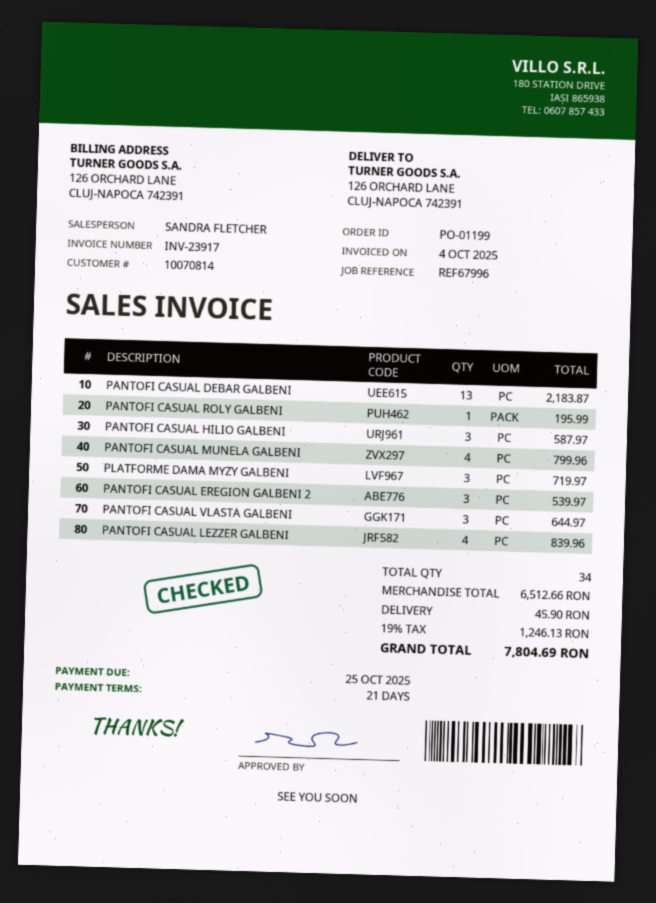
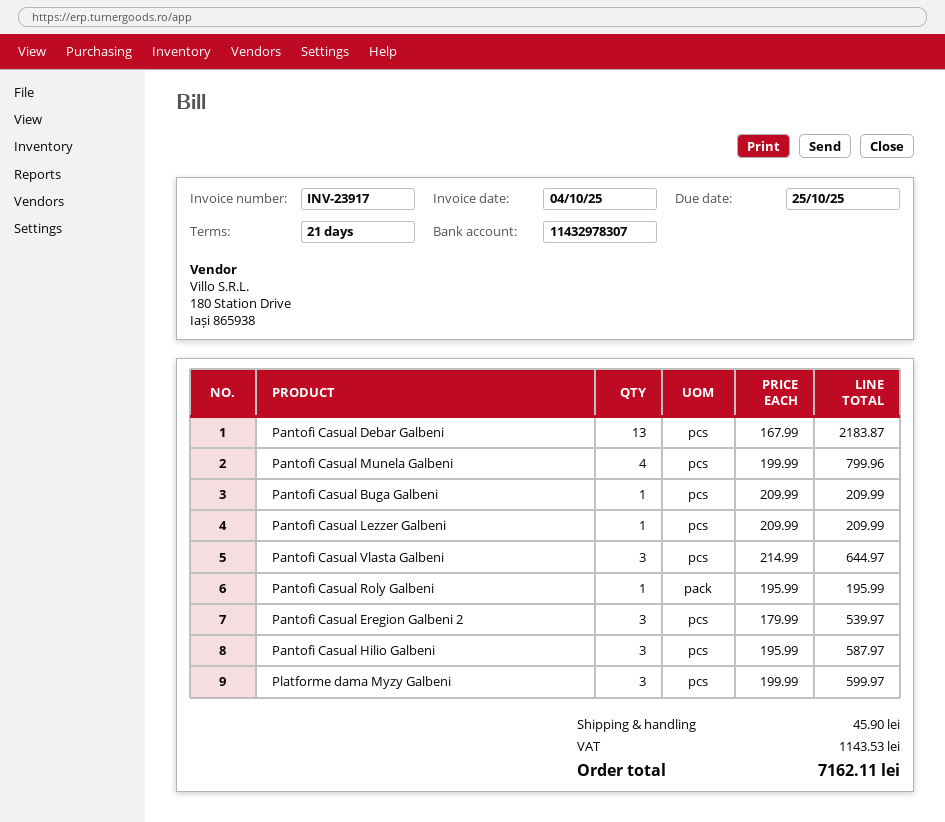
PLATFORME DAMA MYZY GALBENI: 3 for 719.97 -> 3 for 599.97
PANTOFI CASUAL LEZZER GALBENI: 4 for 839.96 -> 1 for 209.99
Pantofi Casual Buga Galbeni: none -> 1 for 209.99
tax: 1246.13 -> 1143.53
total: 7804.69 -> 7162.11

